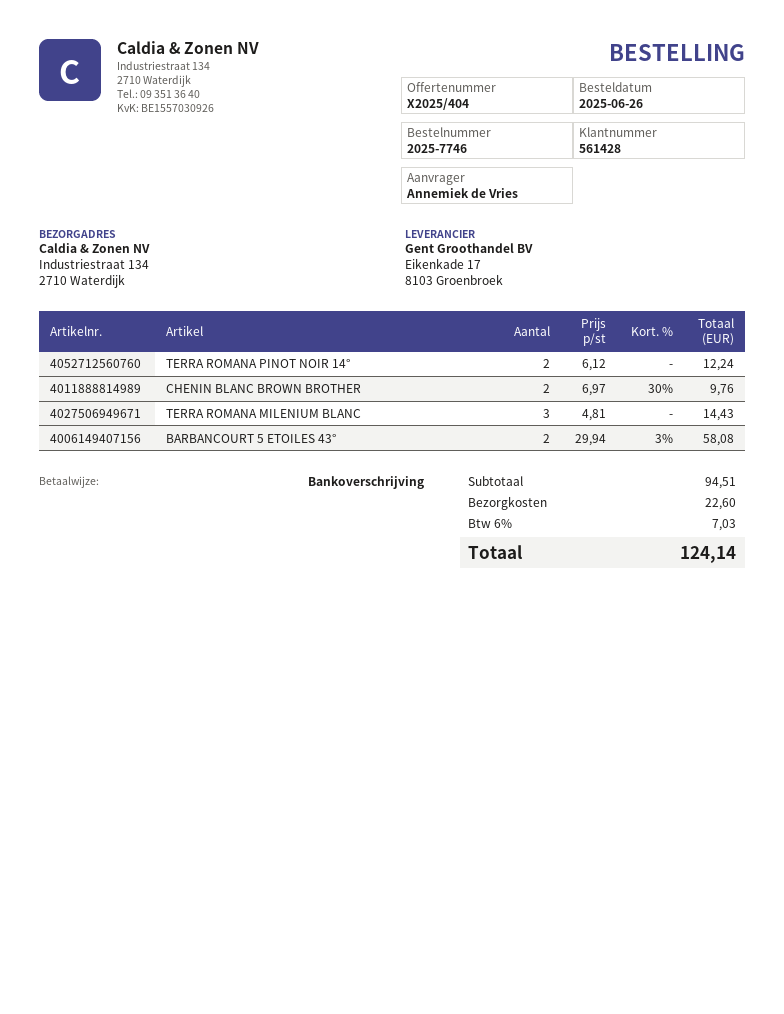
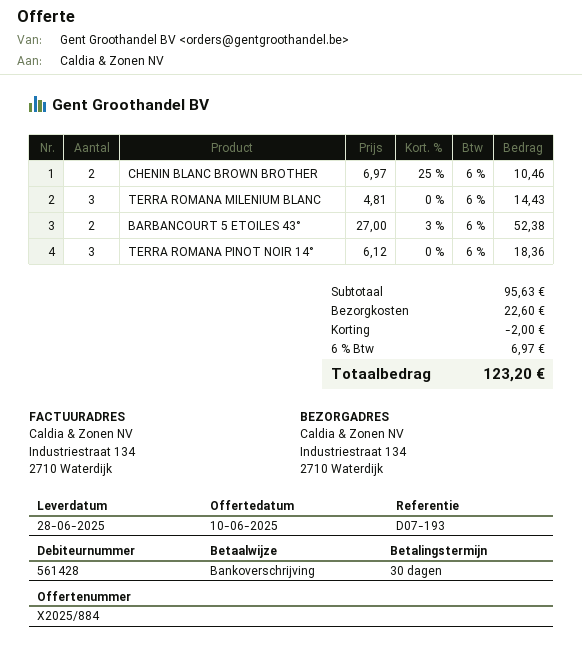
quote number: X2025/404 -> X2025/884
TERRA ROMANA PINOT NOIR 14°: 2 x 6.12 = 12.24 -> 3 x 6.12 = 18.36
CHENIN BLANC BROWN BROTHER: 2 x 6.97 - 30% = 9.76 -> 2 x 6.97 - 25% = 10.46
BARBANCOURT 5 ETOILES 43°: 2 x 29.94 - 3% = 58.08 -> 2 x 27.00 - 3% = 52.38
subtotal: 94.51 -> 95.63
discount: none -> 2.00
tax: 6% = 7.03 -> 6% = 6.97
total: 124.14 -> 123.20

